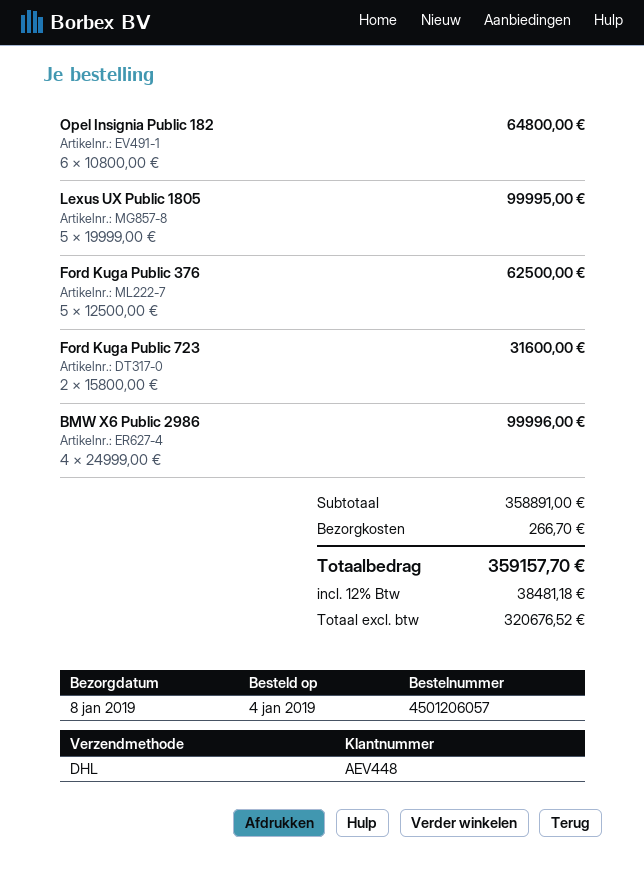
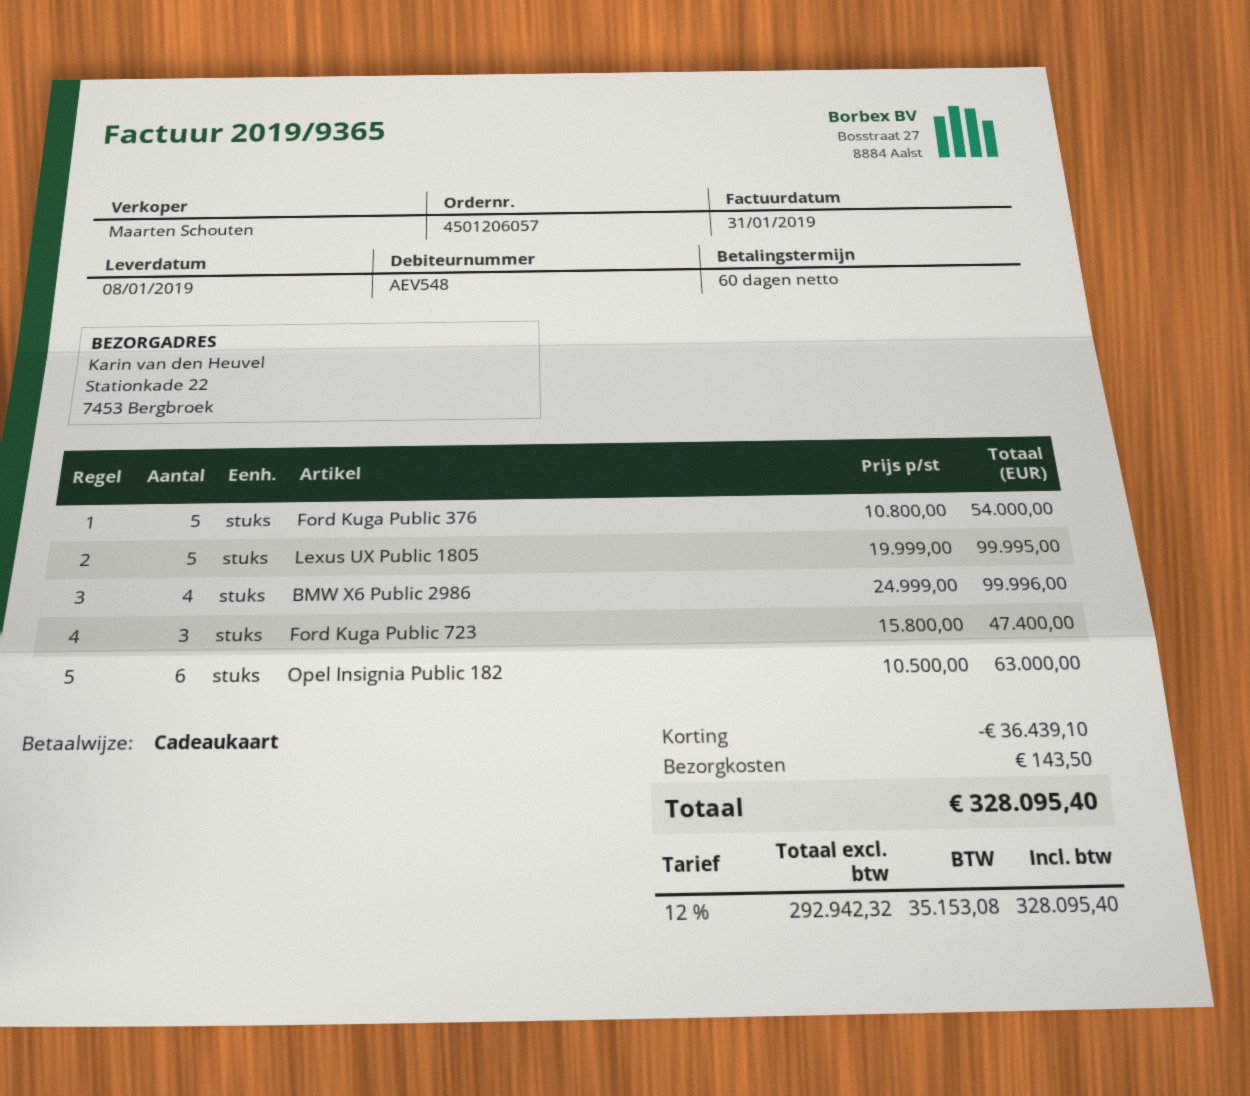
customer number: AEV448 -> AEV548
Opel Insignia Public 182: 6 x 10800.00 = 64800.00 -> 6 x 10500.00 = 63000.00
Ford Kuga Public 376: 5 x 12500.00 = 62500.00 -> 5 x 10800.00 = 54000.00
Ford Kuga Public 723: 2 x 15800.00 = 31600.00 -> 3 x 15800.00 = 47400.00
discount: none -> 36439.10
shipping: 266.70 -> 143.50
net: 320676.52 -> 292942.32
tax: 12% = 38481.18 -> 12% = 35153.08
total: 359157.70 -> 328095.40

